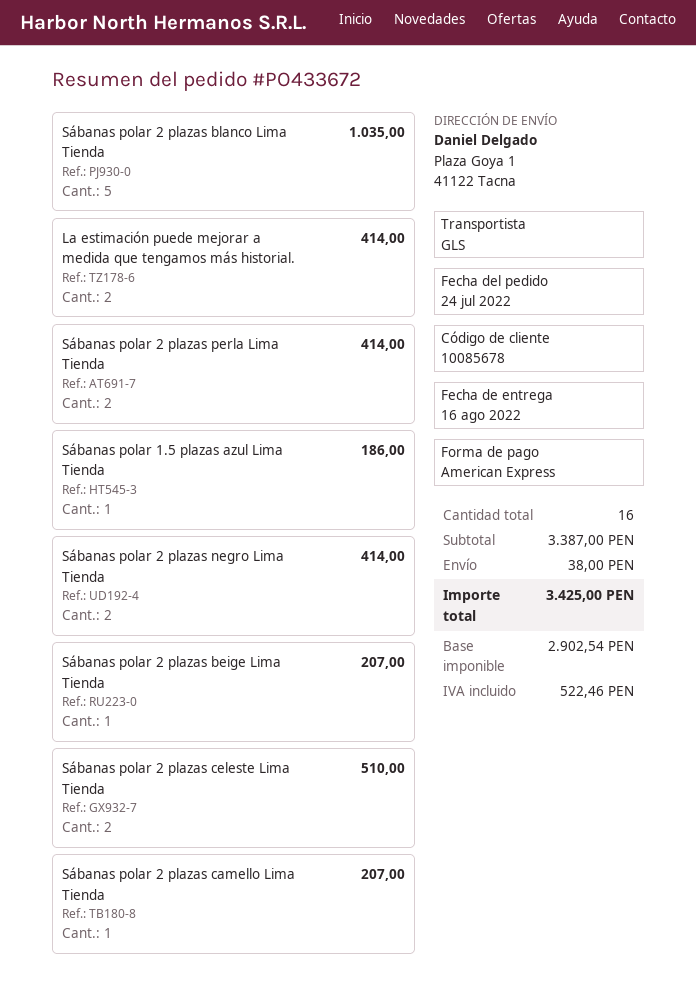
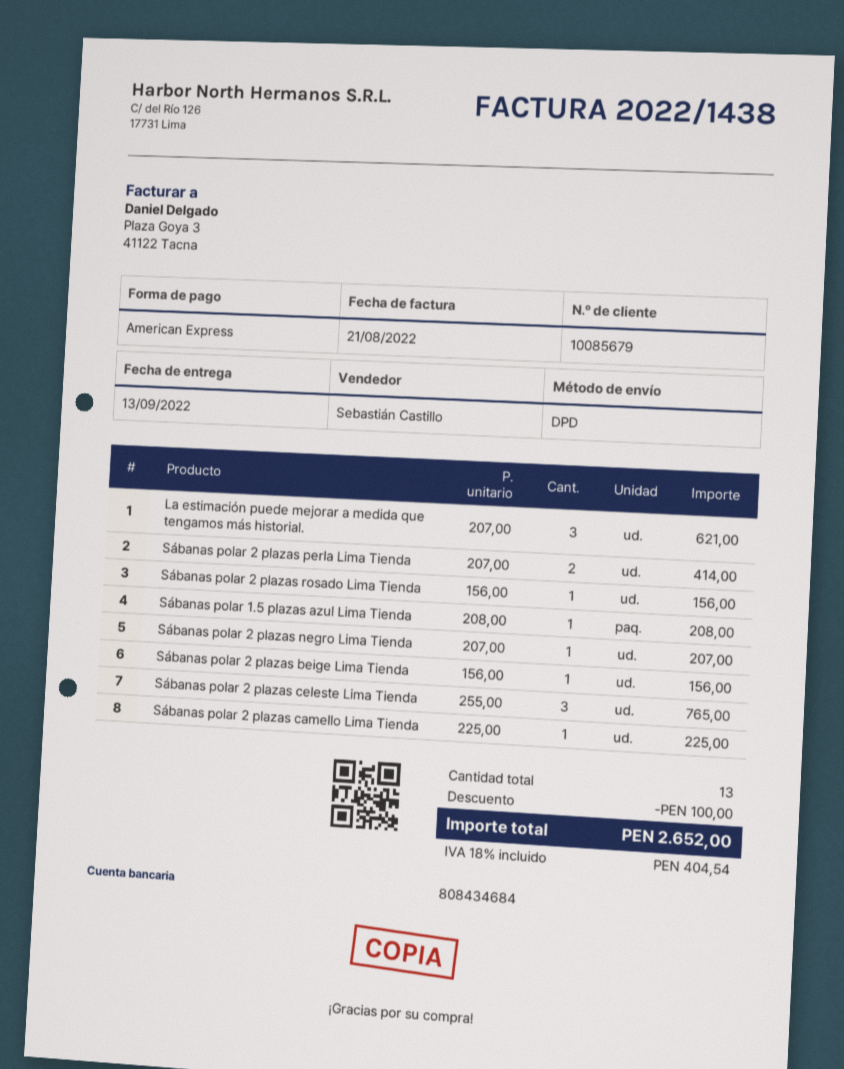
delivery date: 2022-08-16 -> 2022-09-13
customer number: 10085678 -> 10085679
shipping method: GLS -> DPD
Sábanas polar 2 plazas blanco Lima Tienda: 5 for 1035.00 -> none
La estimación puede mejorar a medida que tengamos más historial.: 2 for 414.00 -> 3 for 621.00
Sábanas polar 1.5 plazas azul Lima Tienda: 1 for 186.00 -> 1 for 208.00
Sábanas polar 2 plazas negro Lima Tienda: 2 for 414.00 -> 1 for 207.00
Sábanas polar 2 plazas beige Lima Tienda: 1 for 207.00 -> 1 for 156.00
Sábanas polar 2 plazas celeste Lima Tienda: 2 for 510.00 -> 3 for 765.00
Sábanas polar 2 plazas camello Lima Tienda: 1 for 207.00 -> 1 for 225.00
Sábanas polar 2 plazas rosado Lima Tienda: none -> 1 for 156.00
total quantity: 16 -> 13
discount: none -> 100.00
shipping: 38.00 -> none
tax: 522.46 -> 404.54
total: 3425.00 -> 2652.00

